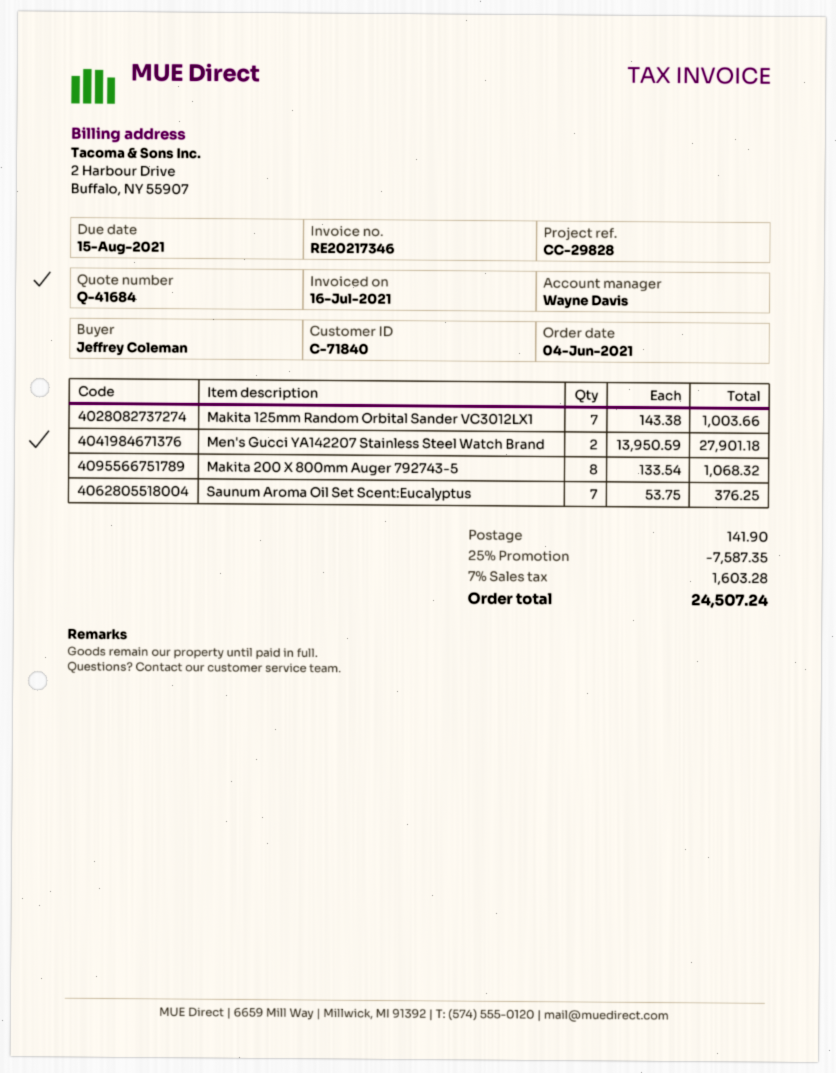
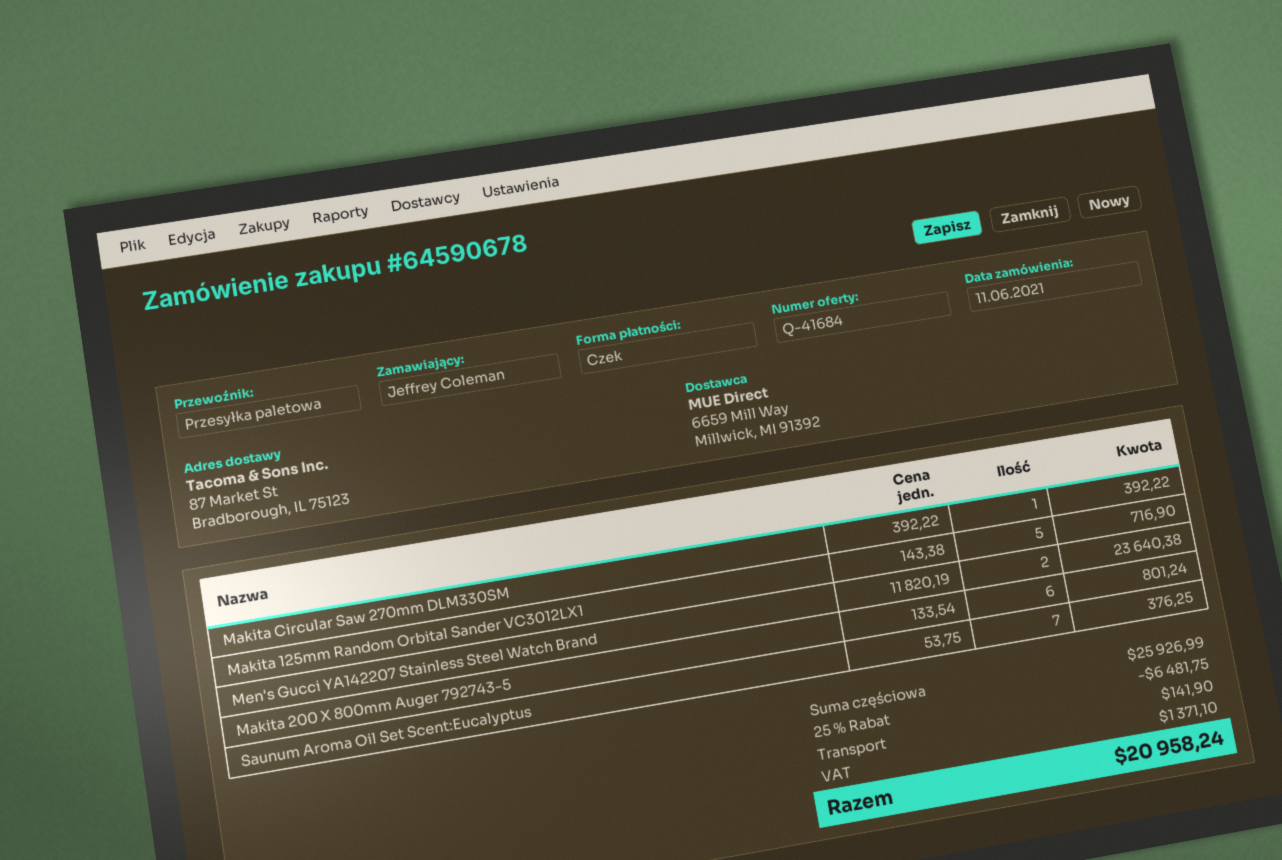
order date: 2021-06-04 -> 2021-06-11
Makita 125mm Random Orbital Sander VC3012LX1: 7 x 143.38 = 1003.66 -> 5 x 143.38 = 716.90
Men's Gucci YA142207 Stainless Steel Watch Brand: 2 x 13950.59 = 27901.18 -> 2 x 11820.19 = 23640.38
Makita 200 X 800mm Auger 792743-5: 8 x 133.54 = 1068.32 -> 6 x 133.54 = 801.24
Makita Circular Saw 270mm DLM330SM: none -> 1 x 392.22 = 392.22
discount: 25% = 7587.35 -> 25% = 6481.75
tax: 1603.28 -> 1371.10
total: 24507.24 -> 20958.24

